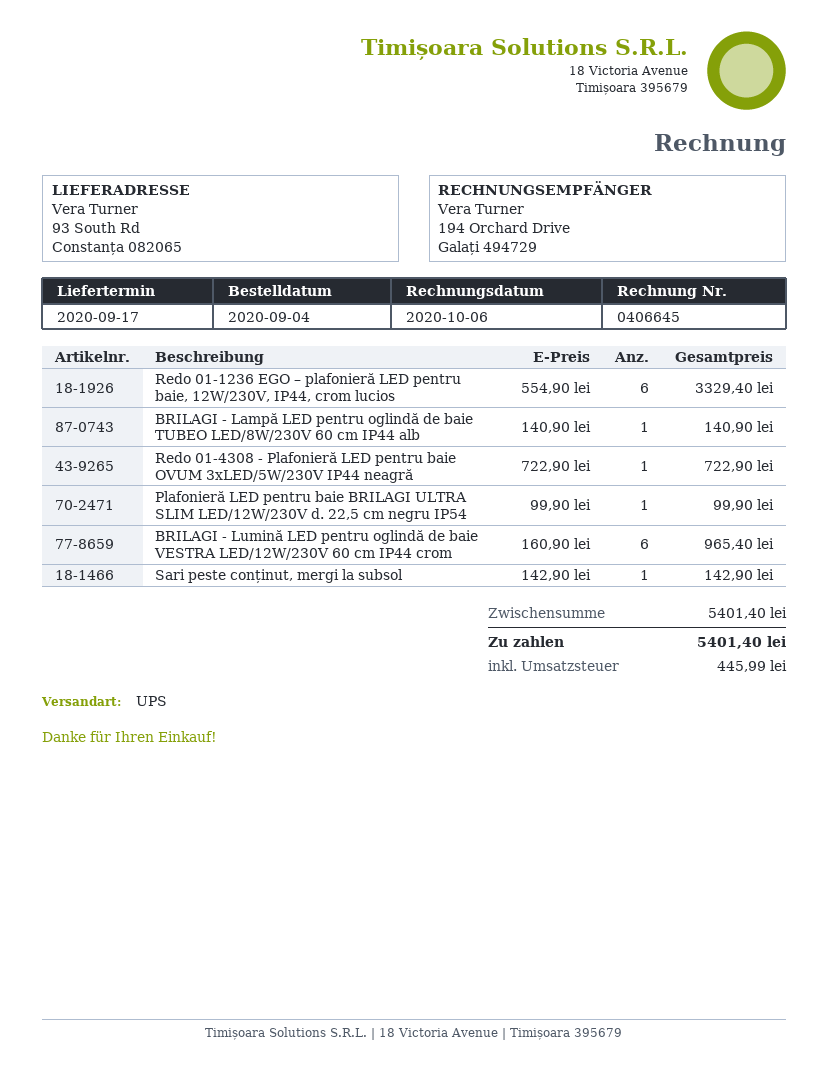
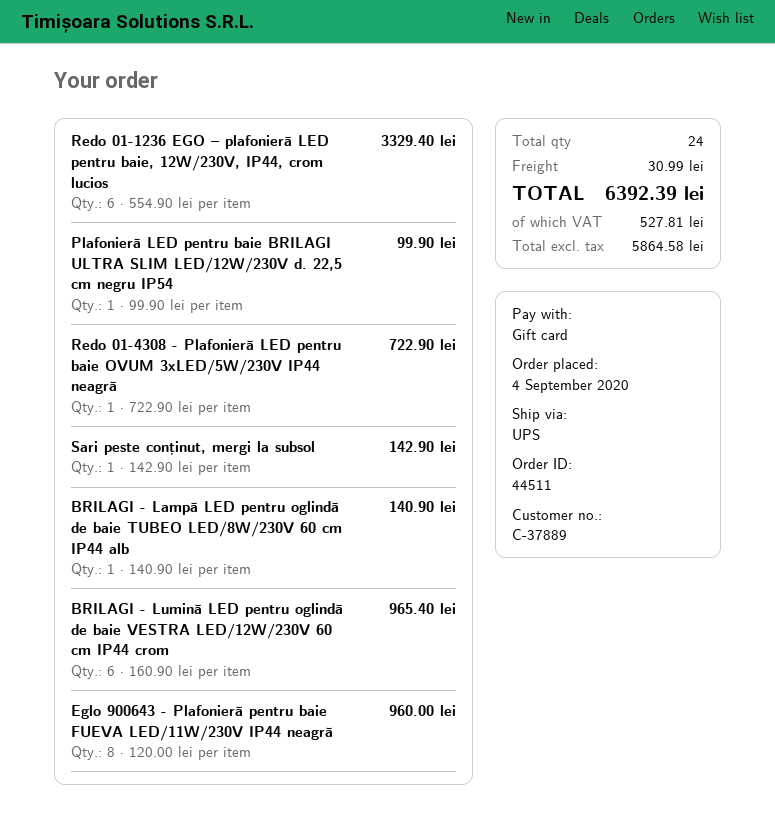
Eglo 900643 - Plafonieră pentru baie FUEVA LED/11W/230V IP44 neagră: none -> 8 x 120.00 = 960.00
shipping: none -> 30.99
tax: 445.99 -> 527.81
total: 5401.40 -> 6392.39

